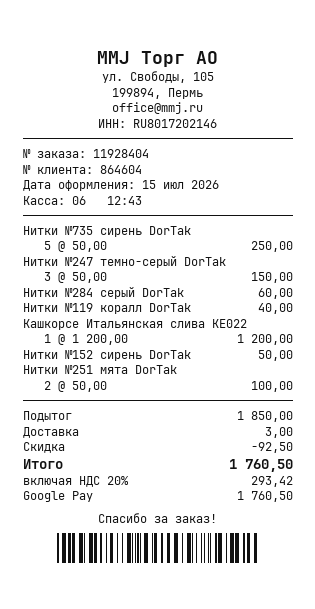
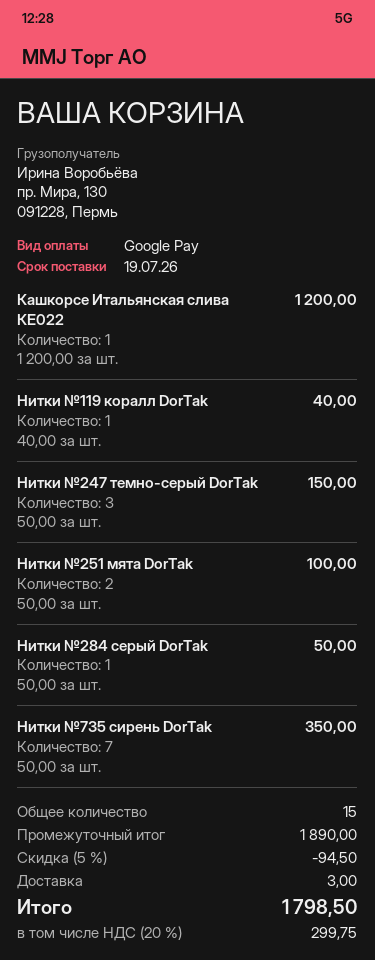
Нитки №735 сирень DorTak: 5 x 50.00 = 250.00 -> 7 x 50.00 = 350.00
Нитки №284 серый DorTak: 1 x 60.00 = 60.00 -> 1 x 50.00 = 50.00
Нитки №152 сирень DorTak: 1 x 50.00 = 50.00 -> none
subtotal: 1850.00 -> 1890.00
discount: 92.50 -> 94.50
tax: 20% = 293.42 -> 20% = 299.75
total: 1760.50 -> 1798.50

